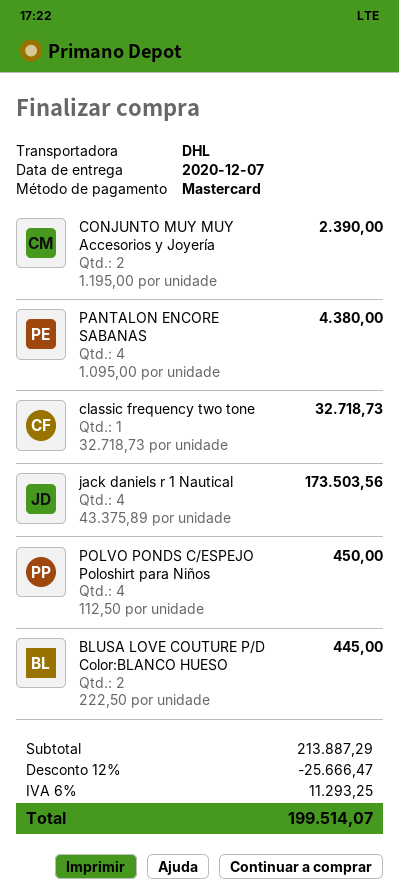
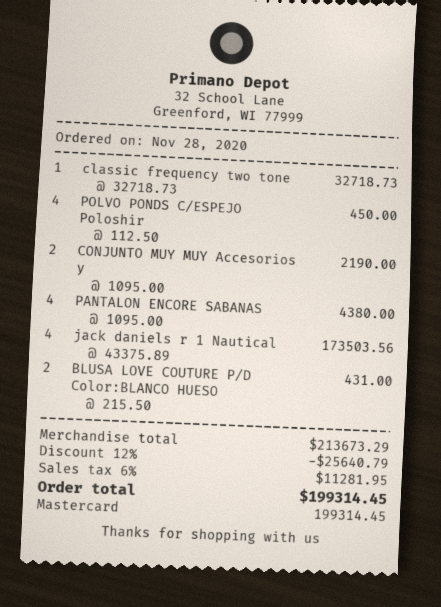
CONJUNTO MUY MUY Accesorios y Joyería: 2 x 1195.00 = 2390.00 -> 2 x 1095.00 = 2190.00
BLUSA LOVE COUTURE P/D Color:BLANCO HUESO: 2 x 222.50 = 445.00 -> 2 x 215.50 = 431.00
subtotal: 213887.29 -> 213673.29
discount: 12% = 25666.47 -> 12% = 25640.79
tax: 6% = 11293.25 -> 6% = 11281.95
total: 199514.07 -> 199314.45

